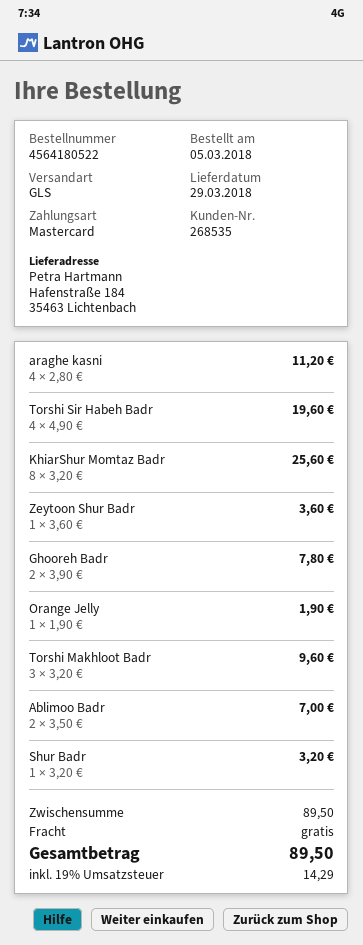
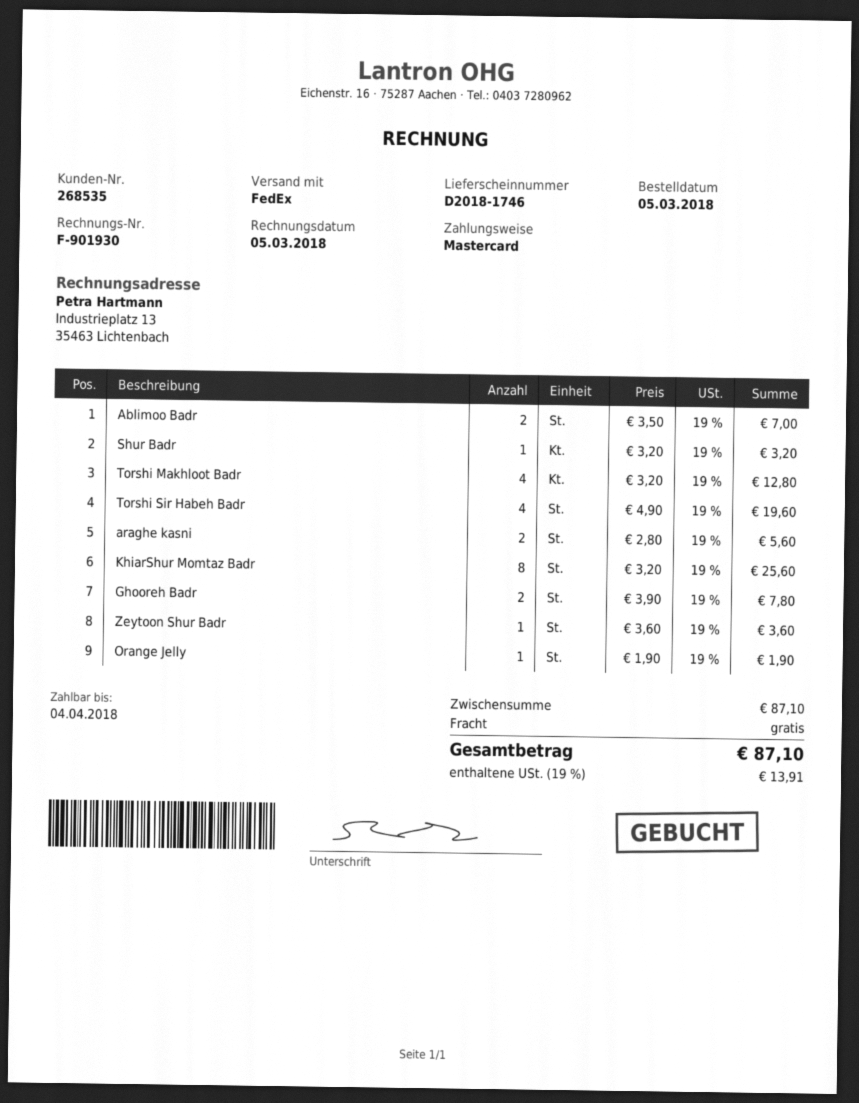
shipping method: GLS -> FedEx
araghe kasni: 4 x 2.80 = 11.20 -> 2 x 2.80 = 5.60
Torshi Makhloot Badr: 3 x 3.20 = 9.60 -> 4 x 3.20 = 12.80
subtotal: 89.50 -> 87.10
tax: 19% = 14.29 -> 19% = 13.91
total: 89.50 -> 87.10

